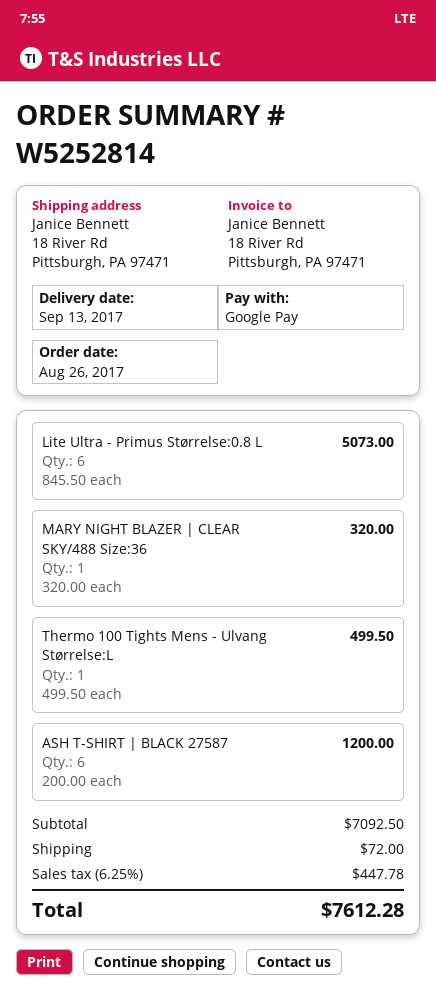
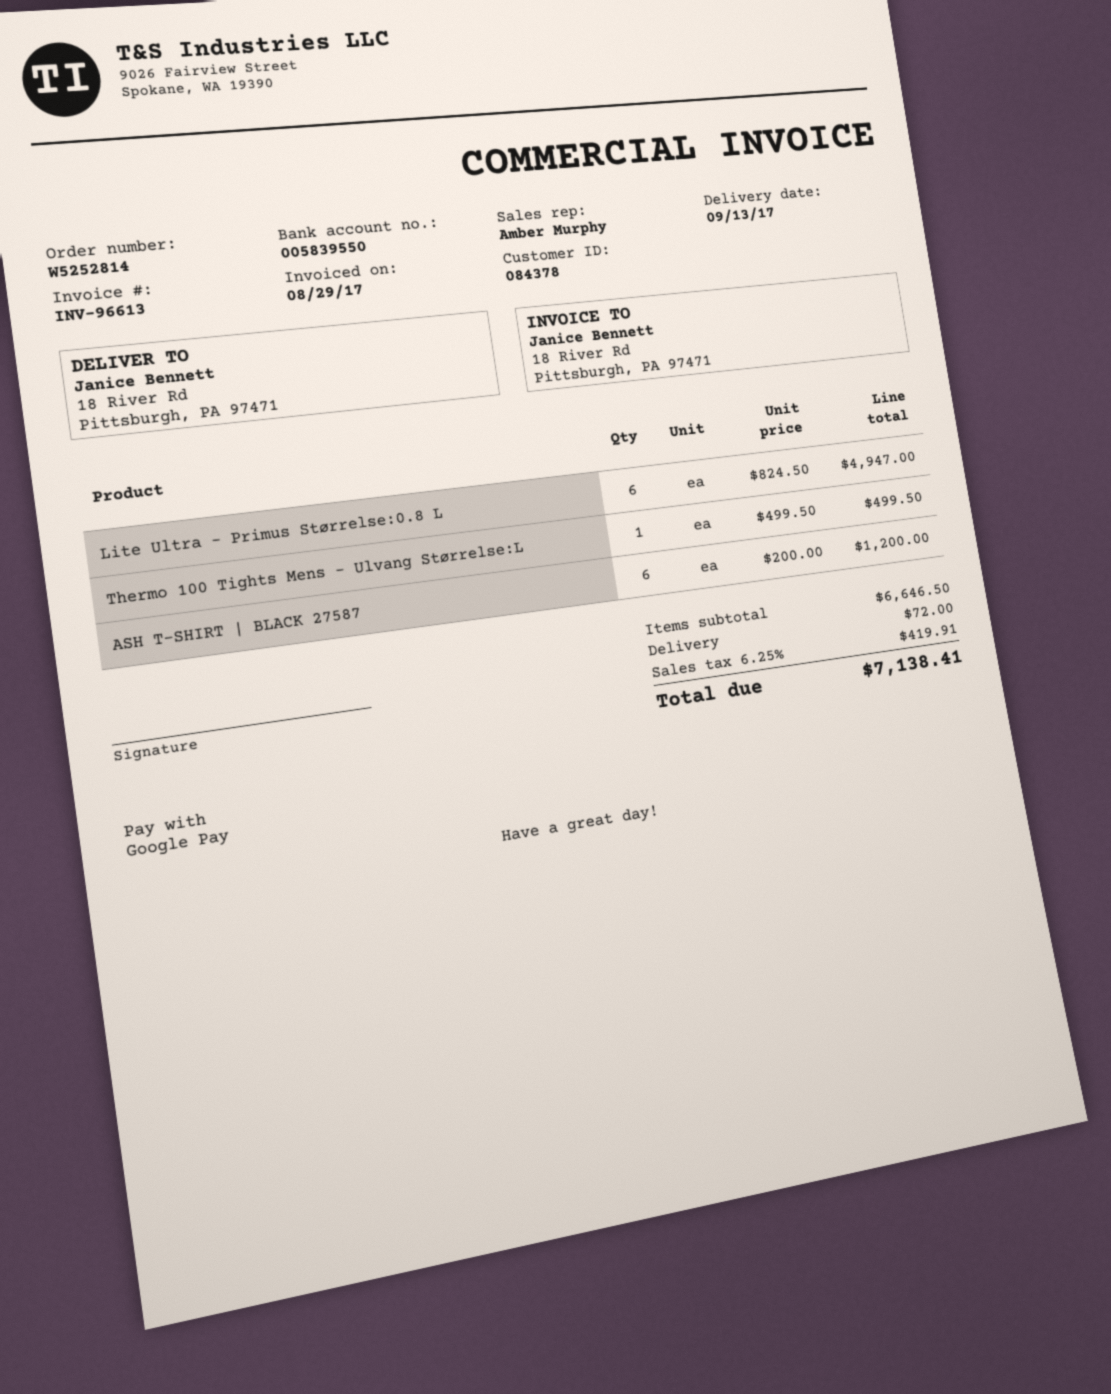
Lite Ultra - Primus Størrelse:0.8 L: 6 x 845.50 = 5073.00 -> 6 x 824.50 = 4947.00
MARY NIGHT BLAZER | CLEAR SKY/488 Size:36: 1 x 320.00 = 320.00 -> none
subtotal: 7092.50 -> 6646.50
tax: 6.25% = 447.78 -> 6.25% = 419.91
total: 7612.28 -> 7138.41

